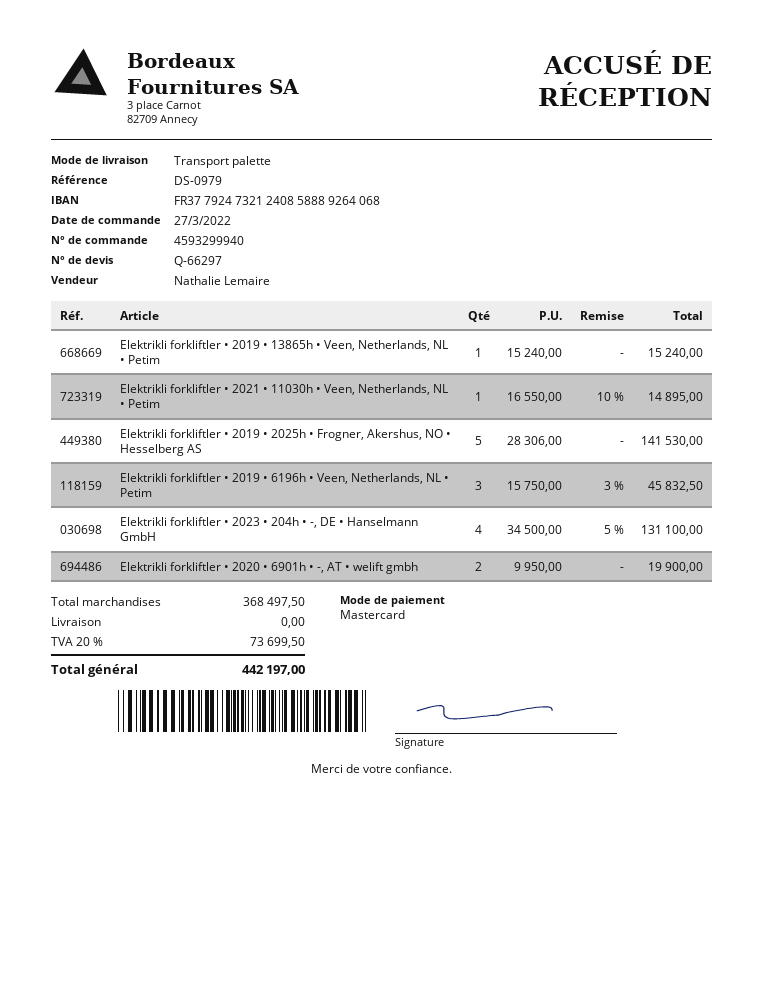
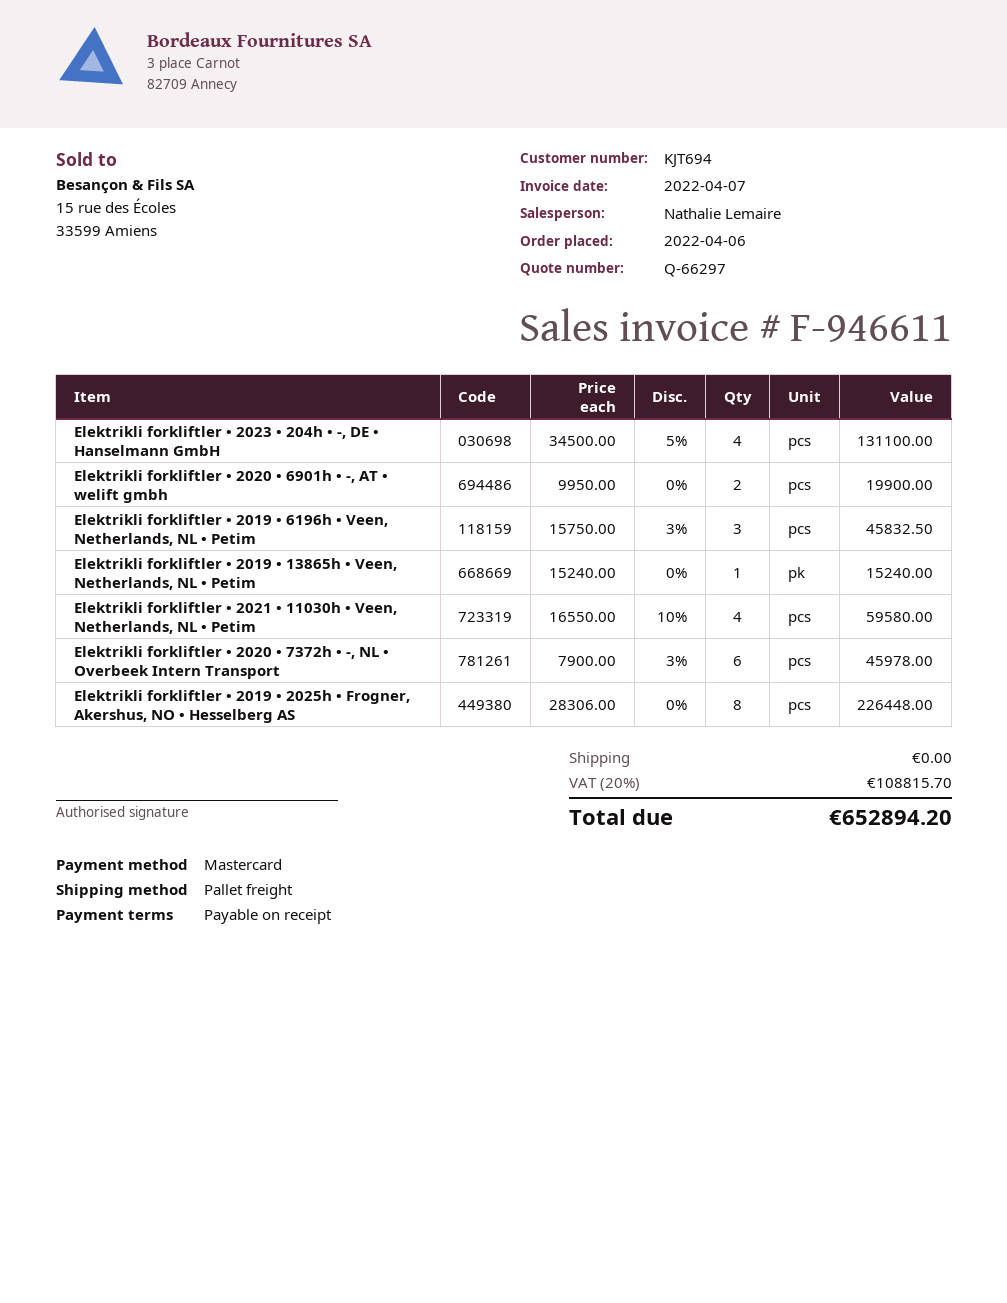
order date: 2022-03-27 -> 2022-04-06
Elektrikli forkliftler • 2021 • 11030h • Veen, Netherlands, NL • Petim: 1 x 16550.00 - 10% = 14895.00 -> 4 x 16550.00 - 10% = 59580.00
Elektrikli forkliftler • 2019 • 2025h • Frogner, Akershus, NO • Hesselberg AS: 5 x 28306.00 = 141530.00 -> 8 x 28306.00 = 226448.00
Elektrikli forkliftler • 2020 • 7372h • -, NL • Overbeek Intern Transport: none -> 6 x 7900.00 - 3% = 45978.00
tax: 20% = 73699.50 -> 20% = 108815.70
total: 442197.00 -> 652894.20

